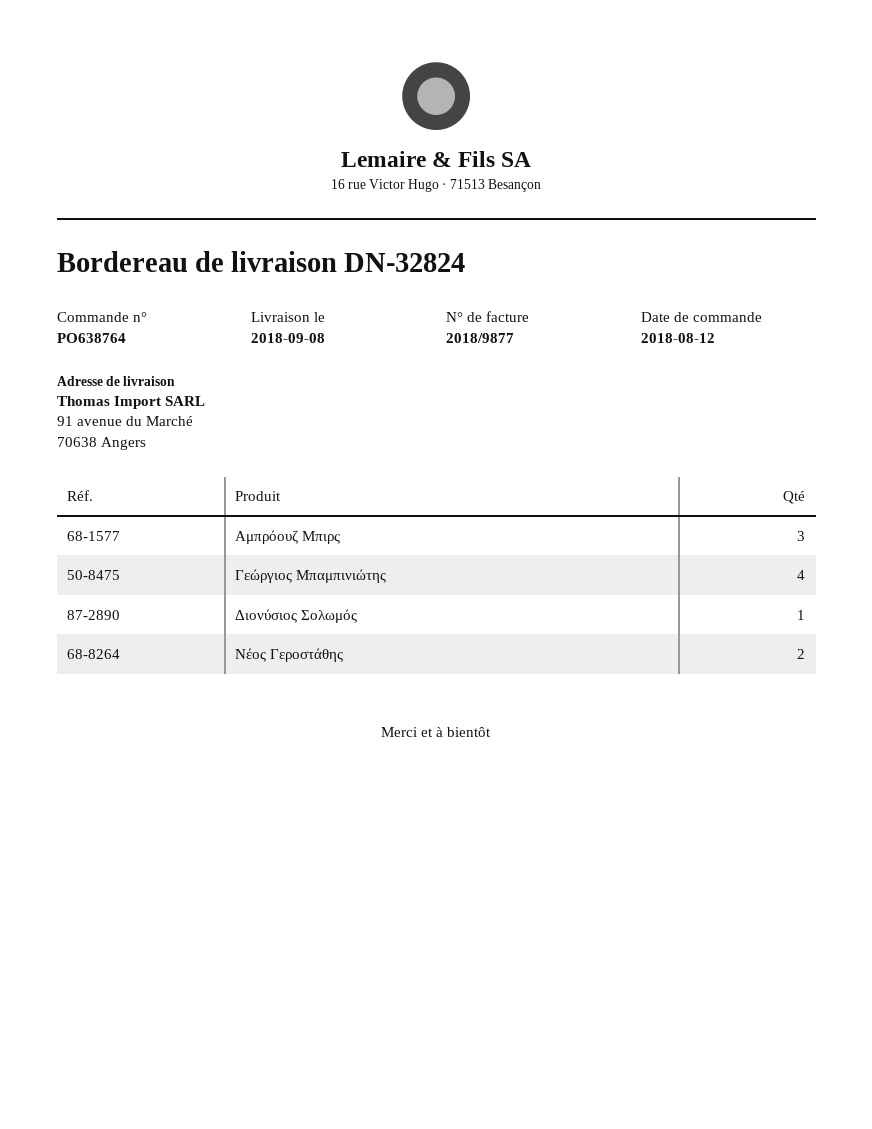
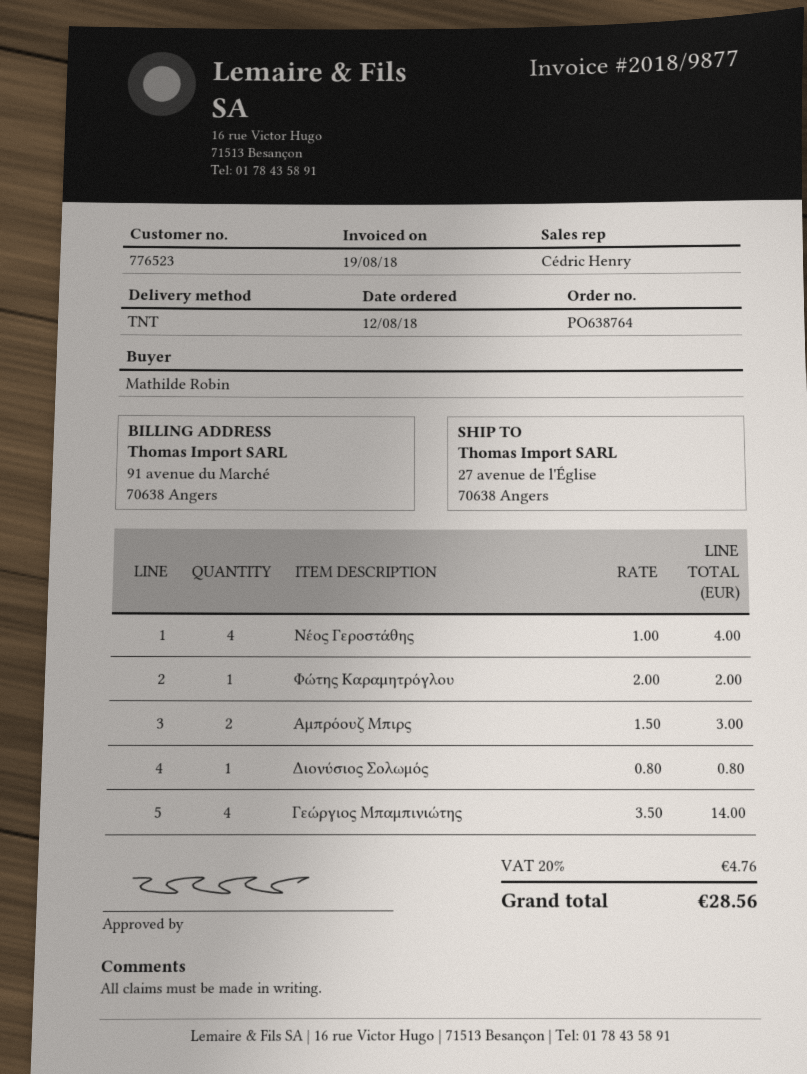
ship to: 91 avenue du Marché, 70638 Angers -> 27 avenue de l'Église, 70638 Angers
Αμπρόουζ Μπιρς: 3 -> 2
Νέος Γεροστάθης: 2 -> 4
Φώτης Καραμητρόγλου: none -> 1

